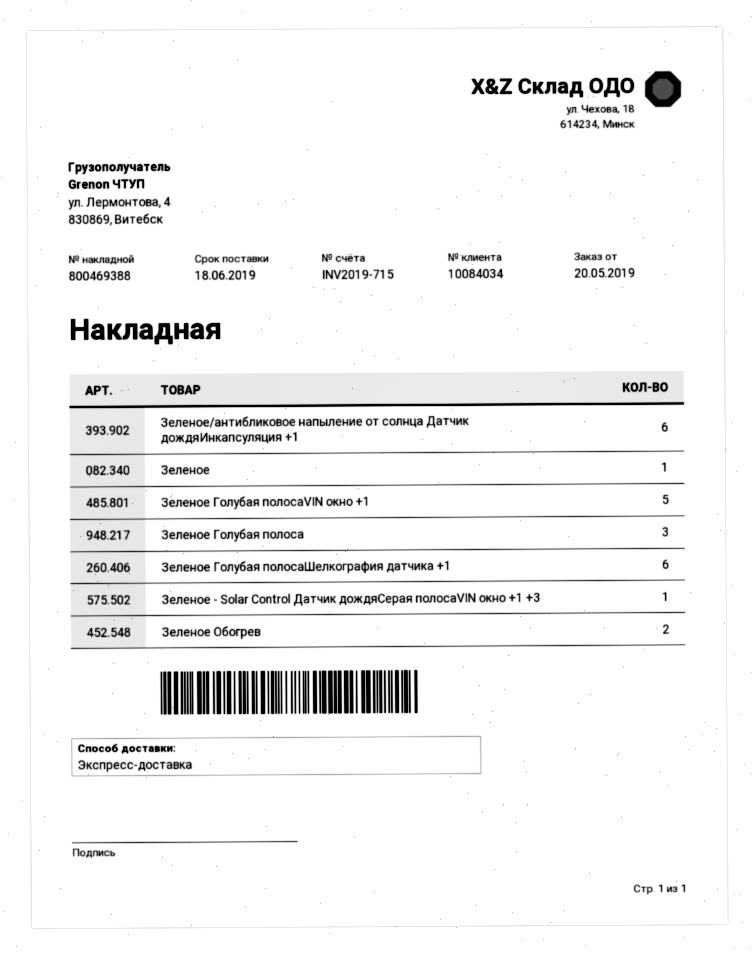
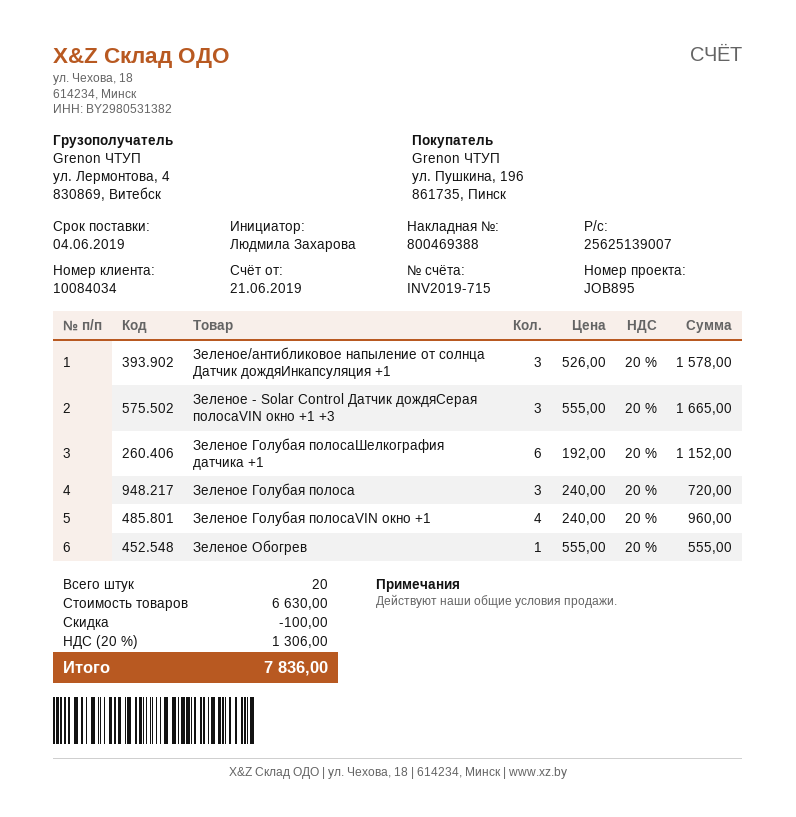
delivery date: 2019-06-18 -> 2019-06-04
Зеленое/антибликовое напыление от солнца Датчик дождяИнкапсуляция +1: 6 -> 3
Зеленое: 1 -> none
Зеленое Голубая полосаVIN окно +1: 5 -> 4
Зеленое - Solar Control Датчик дождяСерая полосаVIN окно +1 +3: 1 -> 3
Зеленое Обогрев: 2 -> 1

